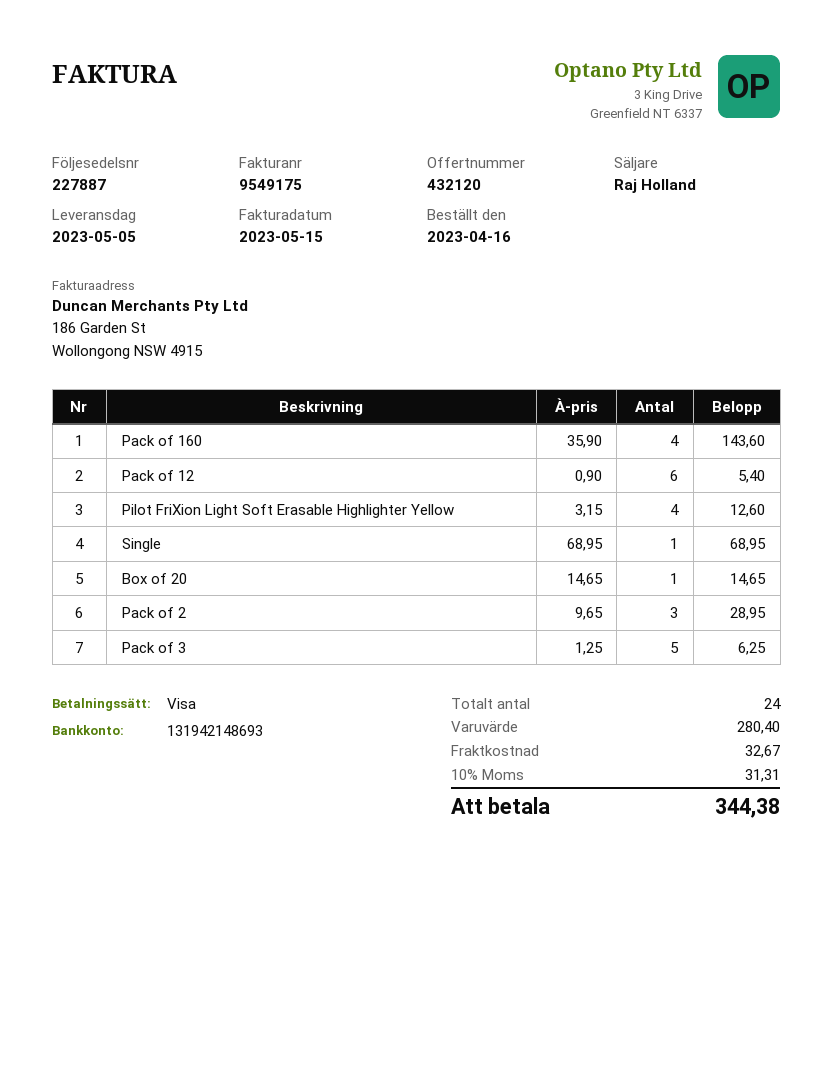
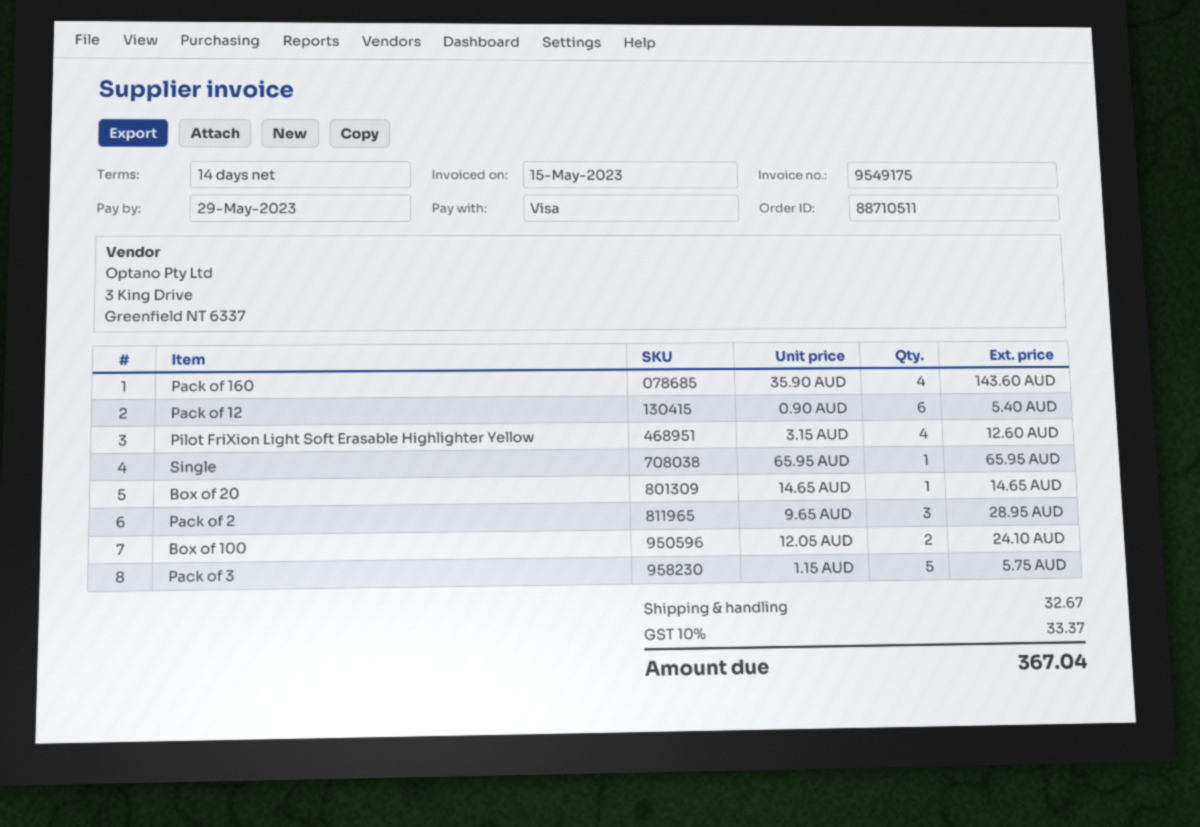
Single: 1 x 68.95 = 68.95 -> 1 x 65.95 = 65.95
Pack of 3: 5 x 1.25 = 6.25 -> 5 x 1.15 = 5.75
Box of 100: none -> 2 x 12.05 = 24.10
tax: 10% = 31.31 -> 10% = 33.37
total: 344.38 -> 367.04

